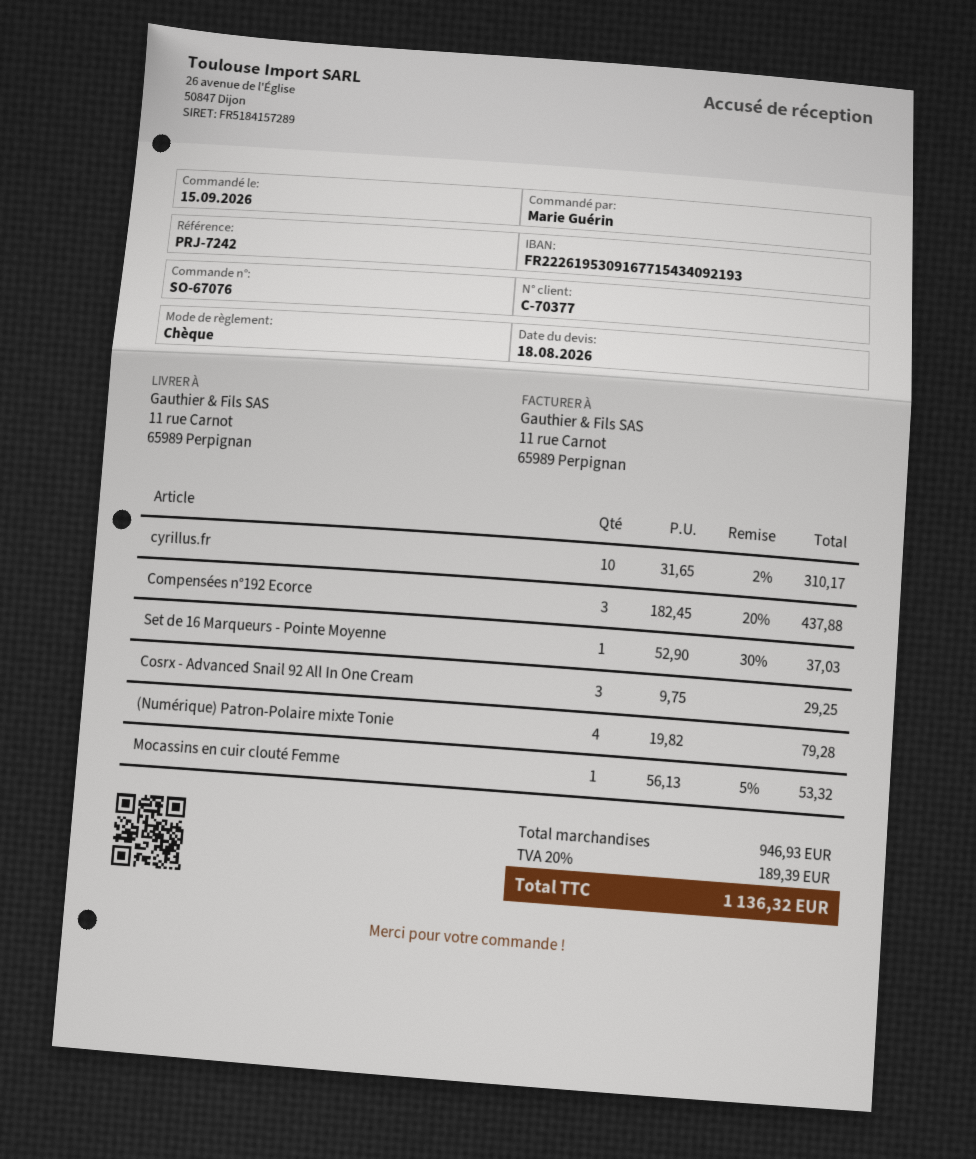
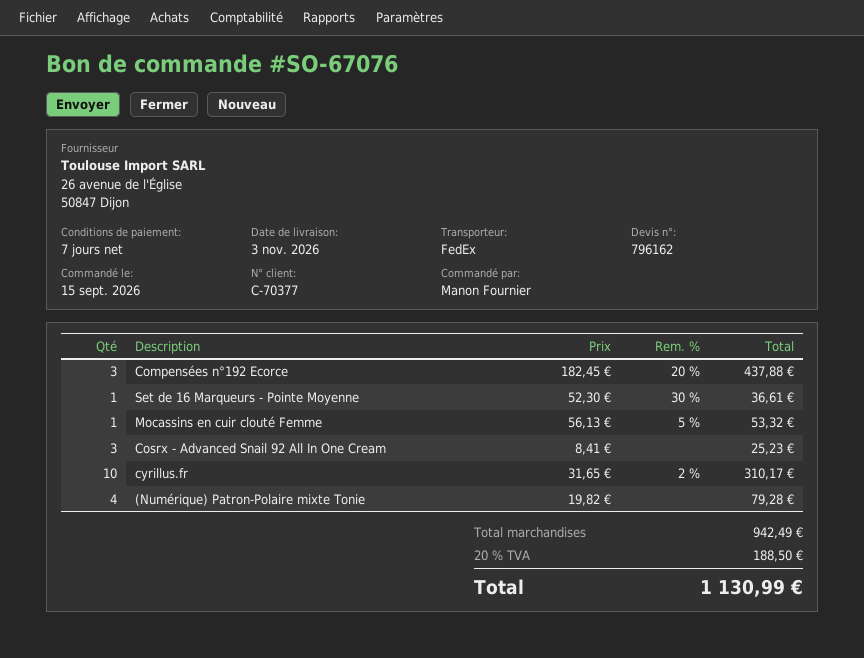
ordered by: Marie Guérin -> Manon Fournier
Set de 16 Marqueurs - Pointe Moyenne: 1 x 52.90 - 30% = 37.03 -> 1 x 52.30 - 30% = 36.61
Cosrx - Advanced Snail 92 All In One Cream: 3 x 9.75 = 29.25 -> 3 x 8.41 = 25.23
subtotal: 946.93 -> 942.49
tax: 20% = 189.39 -> 20% = 188.50
total: 1136.32 -> 1130.99

